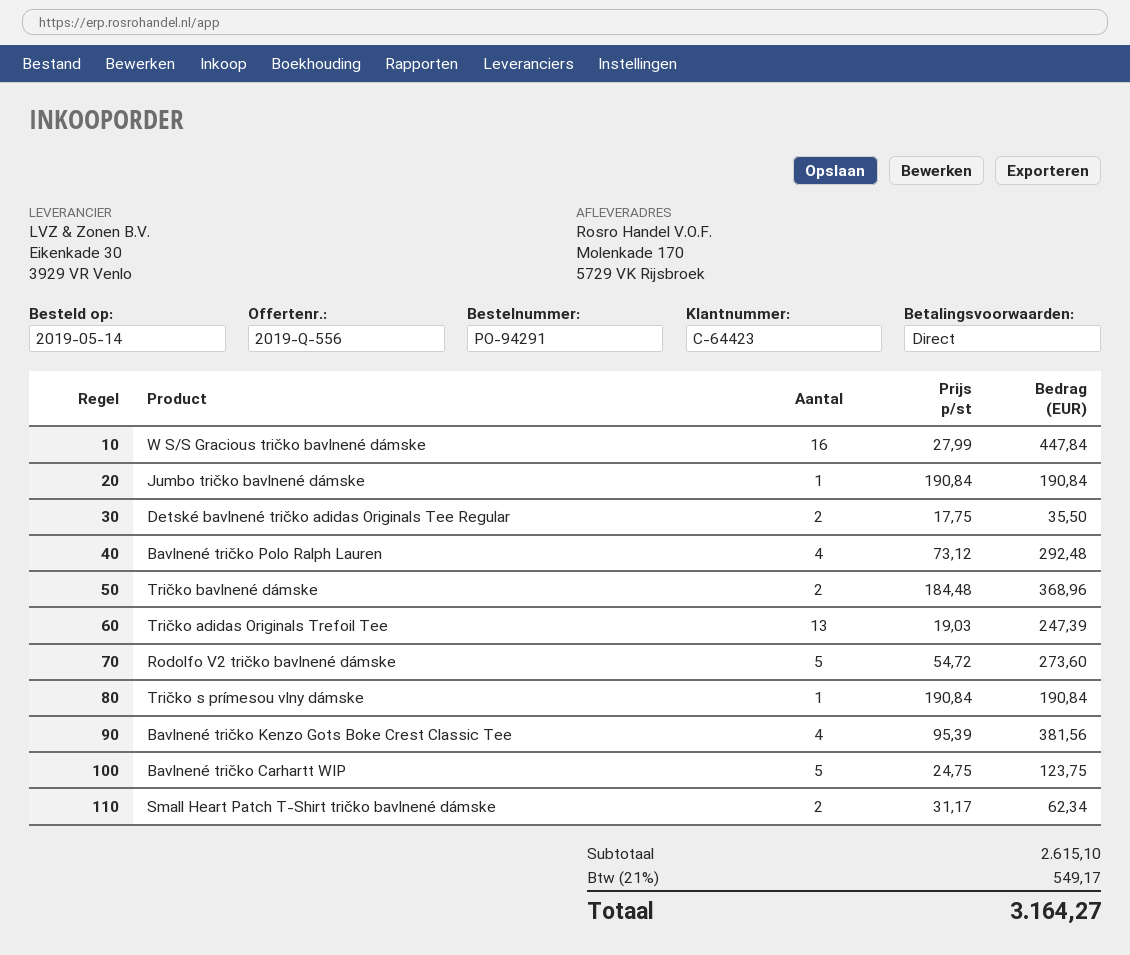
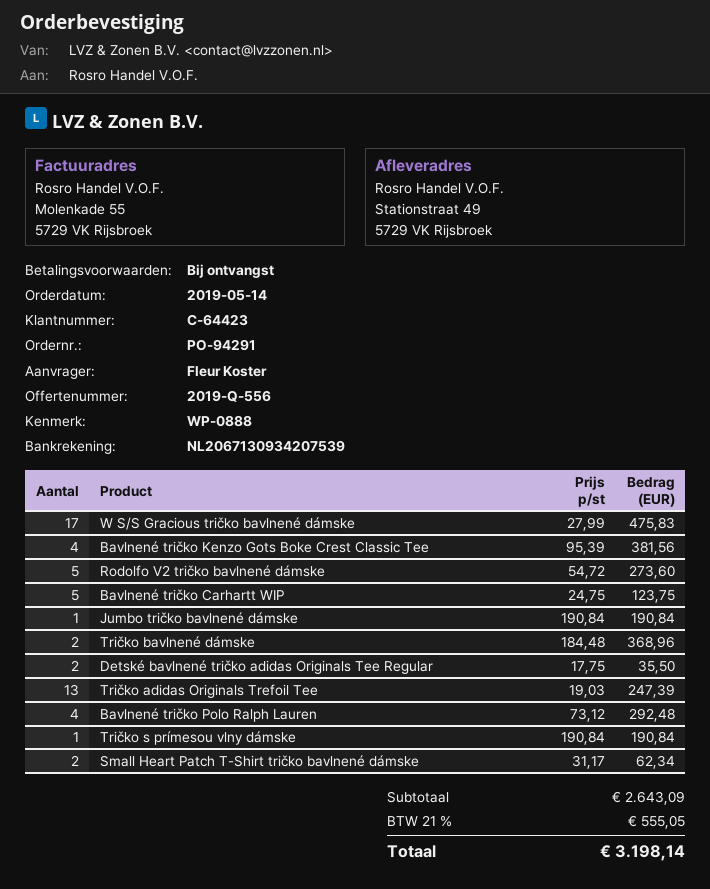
ship to: Molenkade 170, 5729 VK Rijsbroek -> Stationstraat 49, 5729 VK Rijsbroek
W S/S Gracious tričko bavlnené dámske: 16 x 27.99 = 447.84 -> 17 x 27.99 = 475.83
subtotal: 2615.10 -> 2643.09
tax: 21% = 549.17 -> 21% = 555.05
total: 3164.27 -> 3198.14

